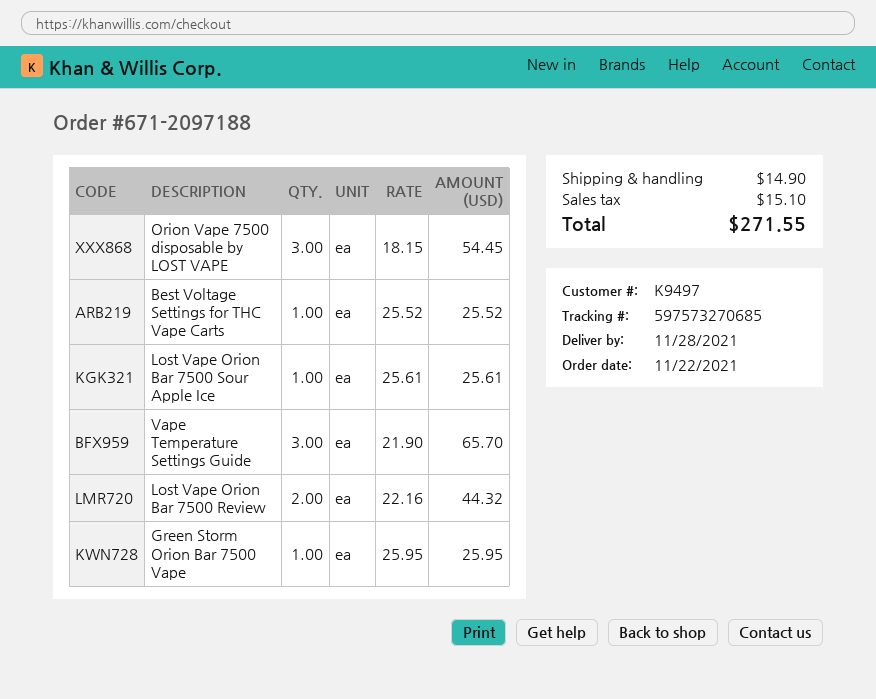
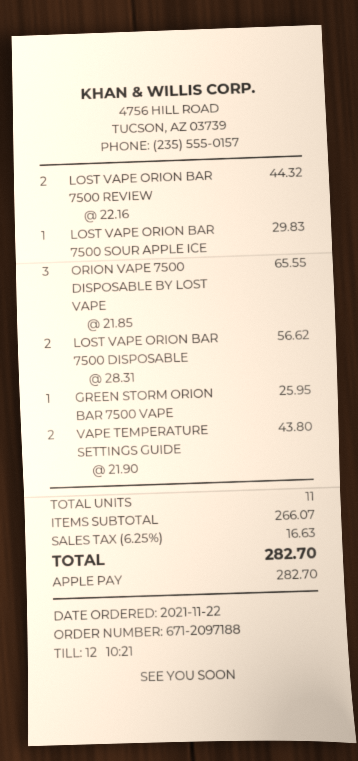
Orion Vape 7500 disposable by LOST VAPE: 3 x 18.15 = 54.45 -> 3 x 21.85 = 65.55
Best Voltage Settings for THC Vape Carts: 1 x 25.52 = 25.52 -> none
Lost Vape Orion Bar 7500 Sour Apple Ice: 1 x 25.61 = 25.61 -> 1 x 29.83 = 29.83
Vape Temperature Settings Guide: 3 x 21.90 = 65.70 -> 2 x 21.90 = 43.80
LOST VAPE ORION BAR 7500 DISPOSABLE: none -> 2 x 28.31 = 56.62
shipping: 14.90 -> none
tax: 15.10 -> 16.63
total: 271.55 -> 282.70

